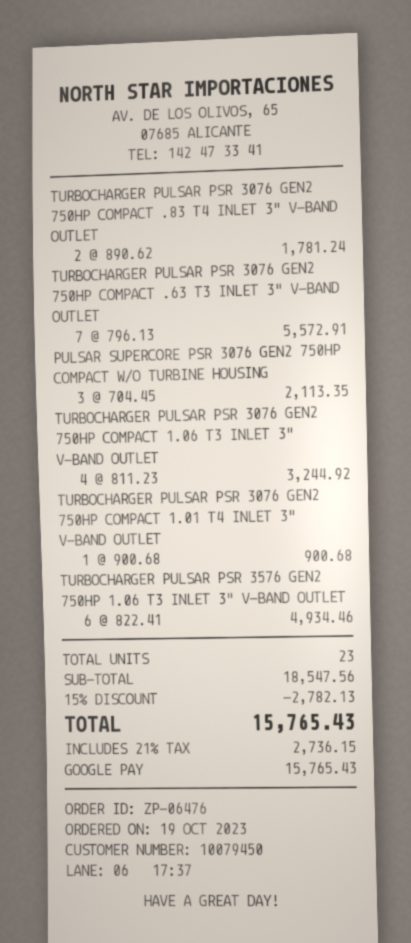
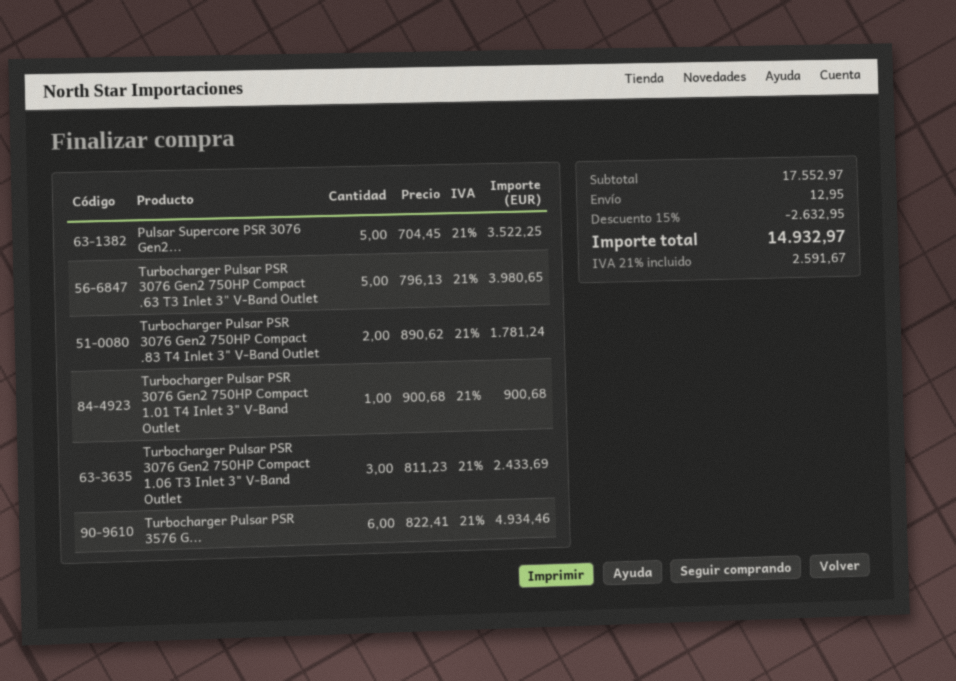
TURBOCHARGER PULSAR PSR 3076 GEN2 750HP COMPACT .63 T3 INLET 3" V-BAND OUTLET: 7 x 796.13 = 5572.91 -> 5 x 796.13 = 3980.65
PULSAR SUPERCORE PSR 3076 GEN2 750HP COMPACT W/O TURBINE HOUSING: 3 x 704.45 = 2113.35 -> 5 x 704.45 = 3522.25
TURBOCHARGER PULSAR PSR 3076 GEN2 750HP COMPACT 1.06 T3 INLET 3" V-BAND OUTLET: 4 x 811.23 = 3244.92 -> 3 x 811.23 = 2433.69
subtotal: 18547.56 -> 17552.97
discount: 15% = 2782.13 -> 15% = 2632.95
shipping: none -> 12.95
tax: 21% = 2736.15 -> 21% = 2591.67
total: 15765.43 -> 14932.97

